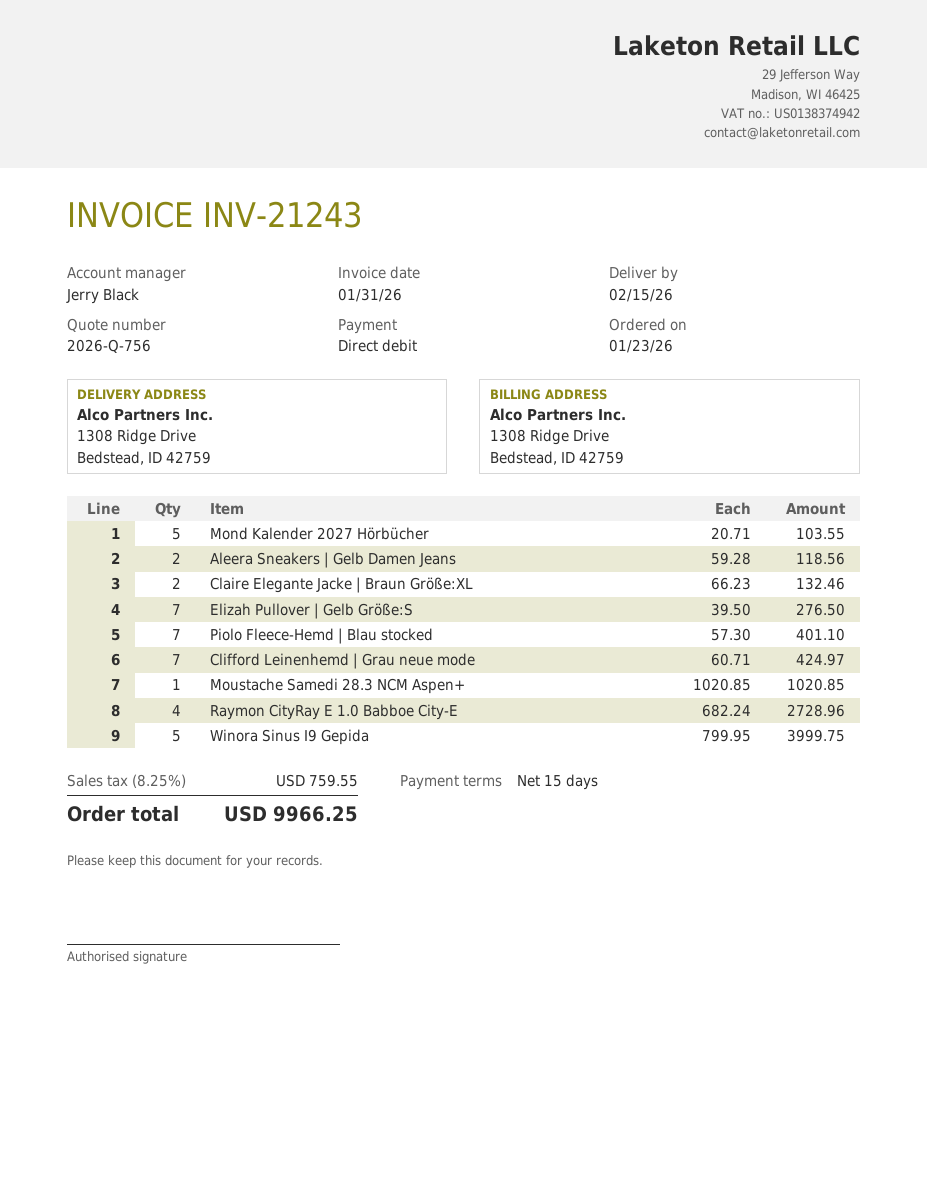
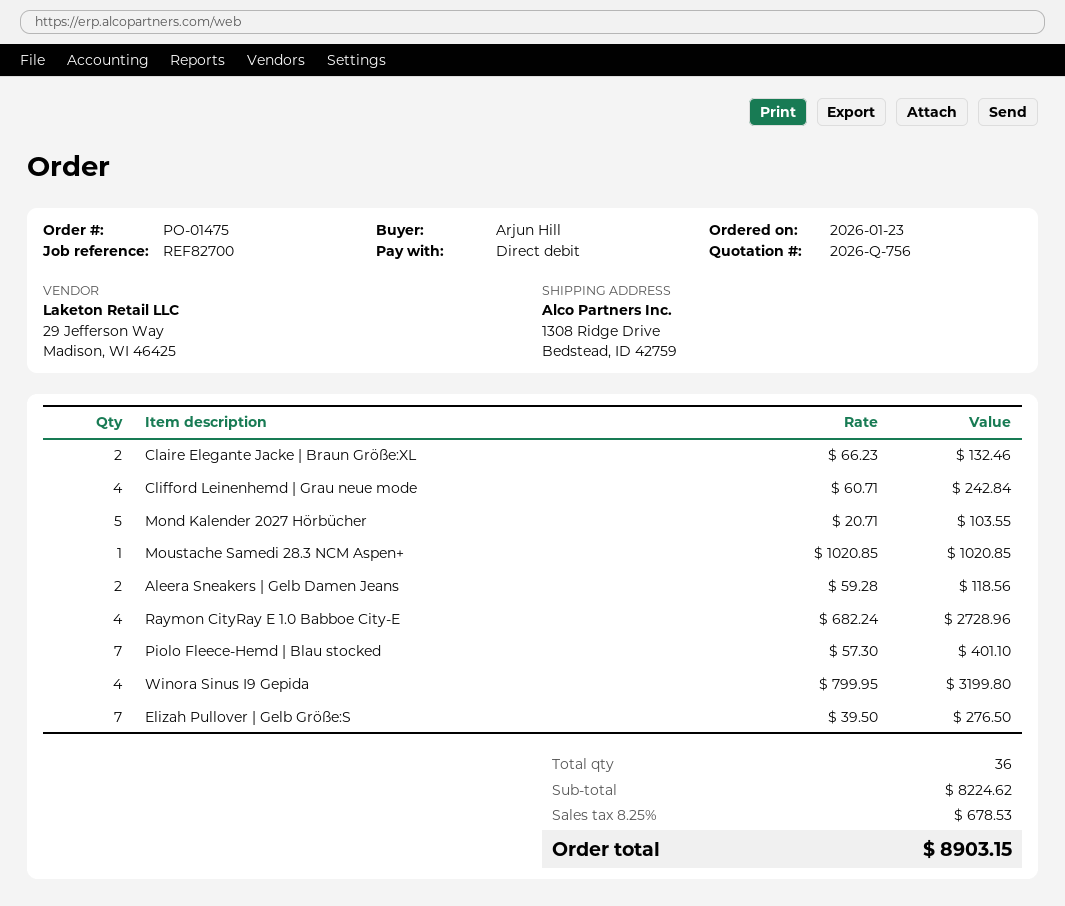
Clifford Leinenhemd | Grau neue mode: 7 x 60.71 = 424.97 -> 4 x 60.71 = 242.84
Winora Sinus I9 Gepida: 5 x 799.95 = 3999.75 -> 4 x 799.95 = 3199.80
tax: 8.25% = 759.55 -> 8.25% = 678.53
total: 9966.25 -> 8903.15

